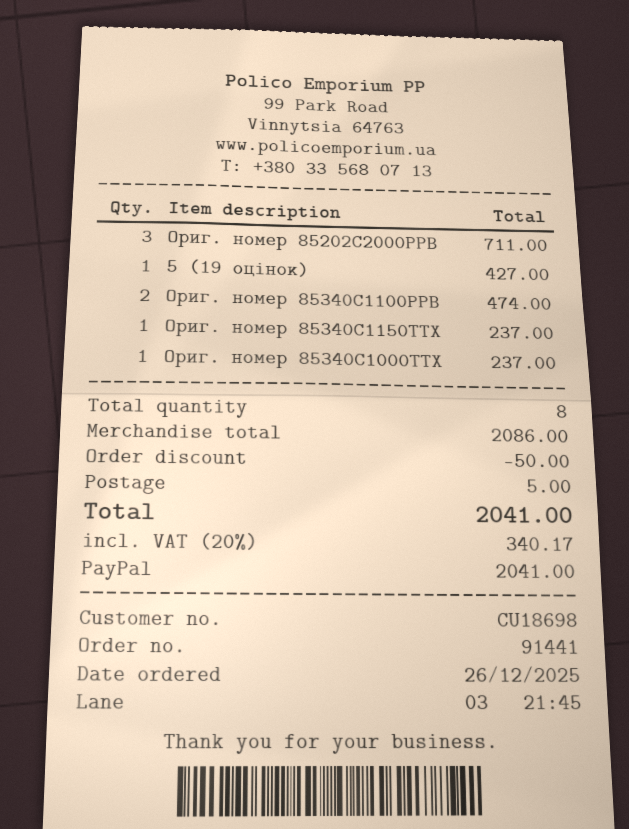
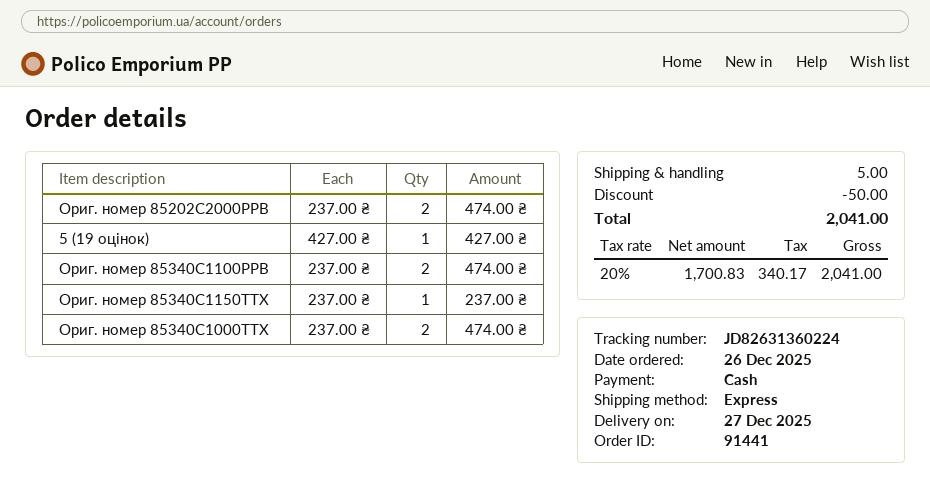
payment method: PayPal -> cash
Ориг. номер 85202C2000PPB: 3 for 711.00 -> 2 for 474.00
Ориг. номер 85340C1000TTX: 1 for 237.00 -> 2 for 474.00

